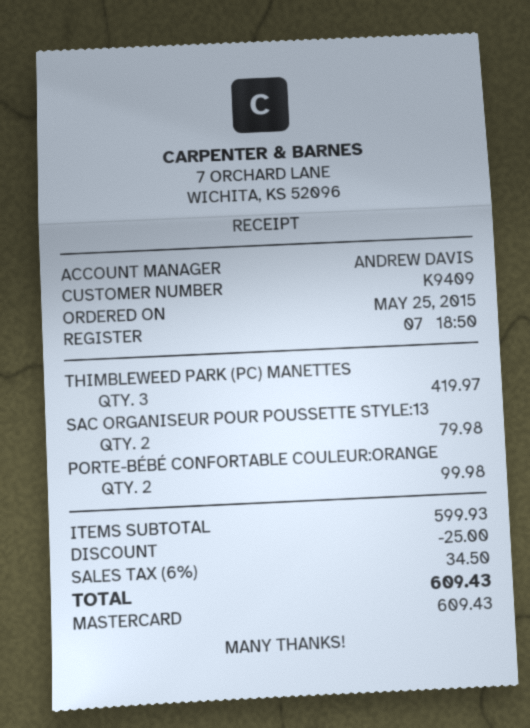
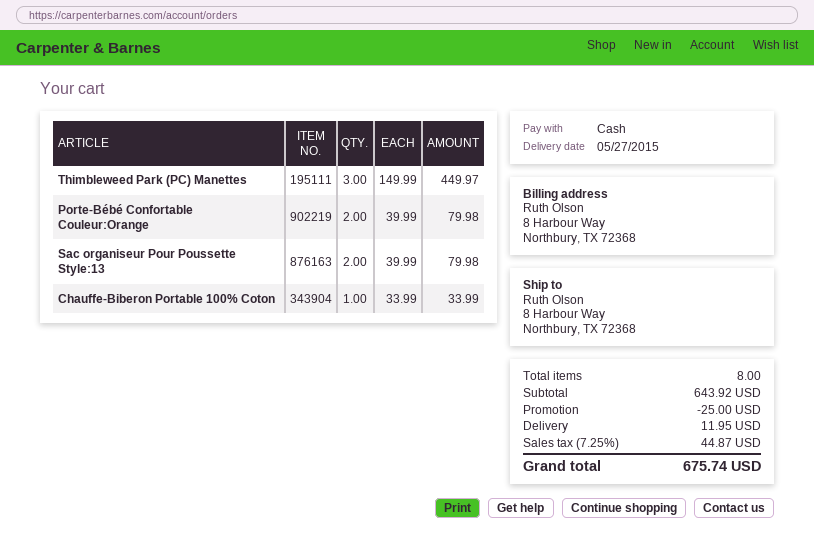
payment method: Mastercard -> cash
THIMBLEWEED PARK (PC) MANETTES: 3 for 419.97 -> 3 for 449.97
PORTE-BÉBÉ CONFORTABLE COULEUR:ORANGE: 2 for 99.98 -> 2 for 79.98
Chauffe-Biberon Portable 100% Coton: none -> 1 for 33.99
subtotal: 599.93 -> 643.92
shipping: none -> 11.95
tax: 6% = 34.50 -> 7.25% = 44.87
total: 609.43 -> 675.74

